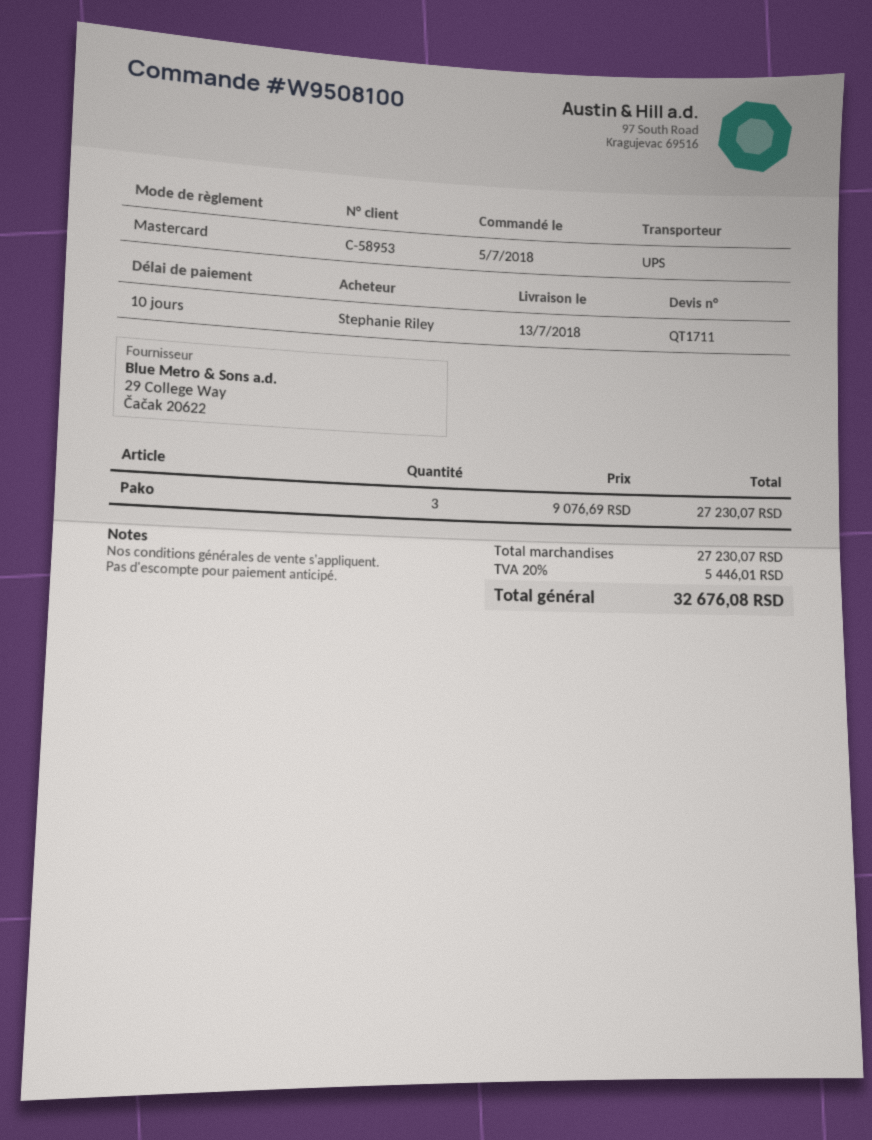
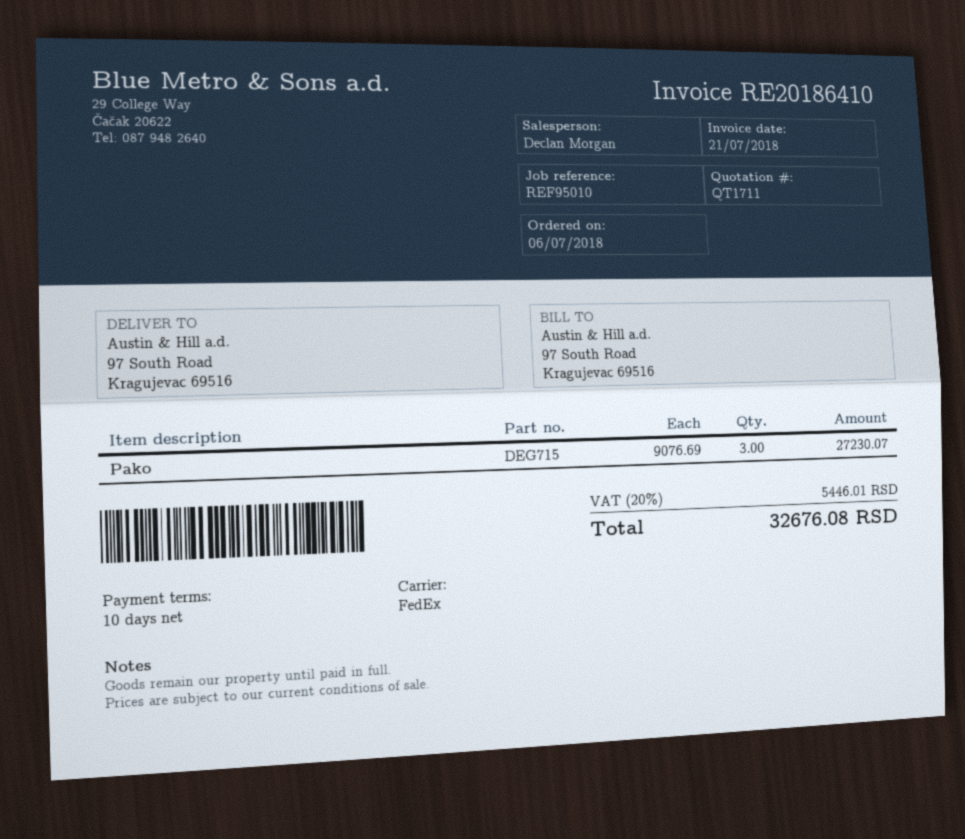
order date: 2018-07-05 -> 2018-07-06
shipping method: UPS -> FedEx

